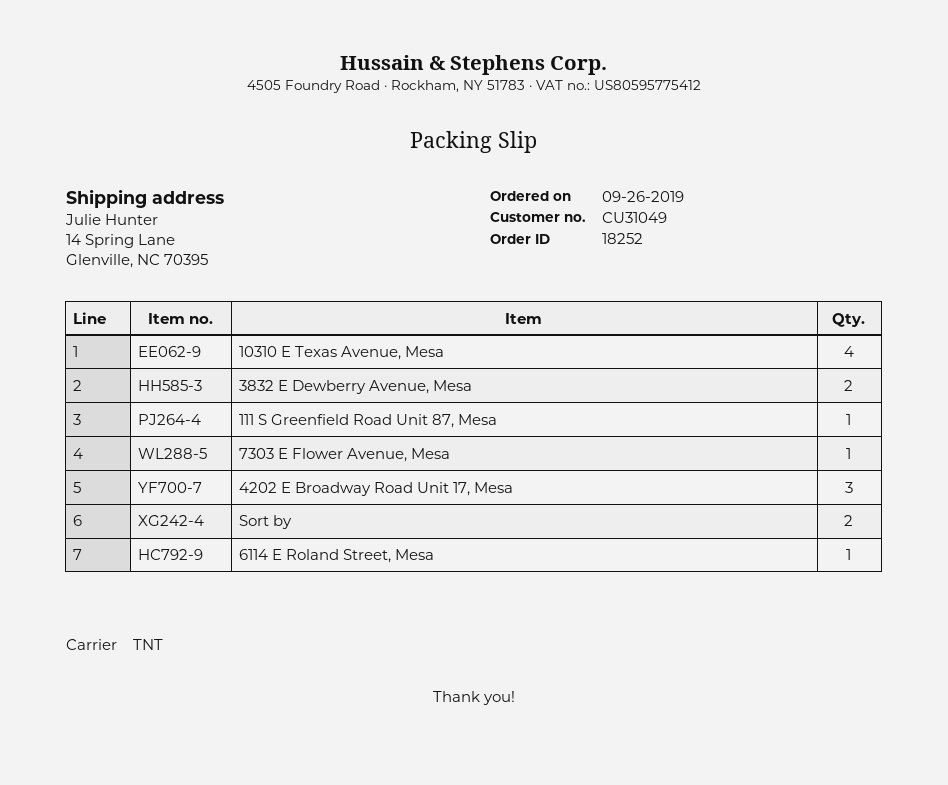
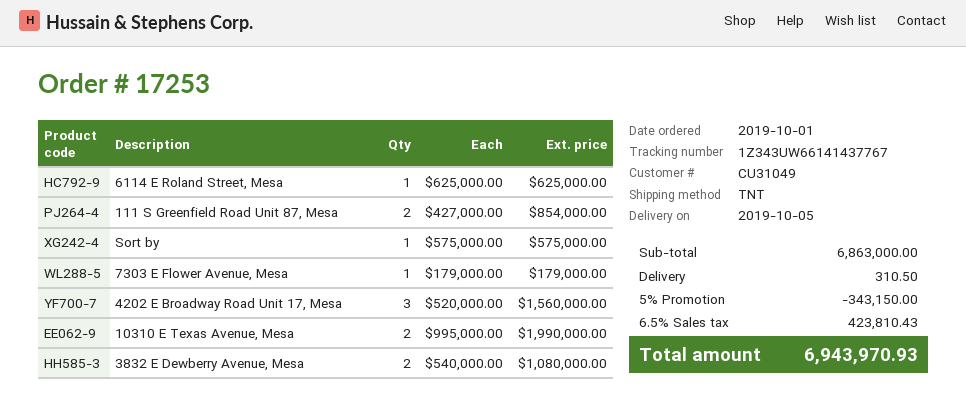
order number: 18252 -> 17253
order date: 2019-09-26 -> 2019-10-01
10310 E Texas Avenue, Mesa: 4 -> 2
111 S Greenfield Road Unit 87, Mesa: 1 -> 2
Sort by: 2 -> 1

